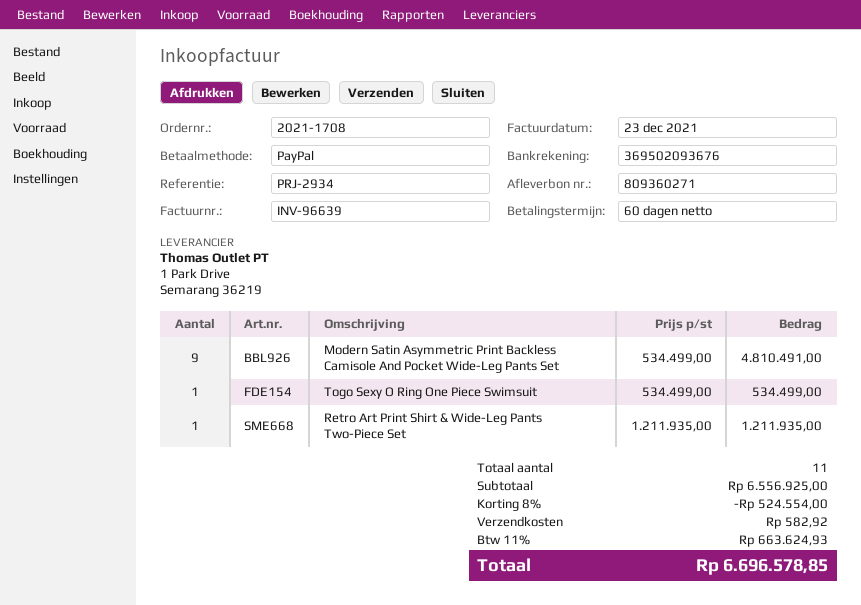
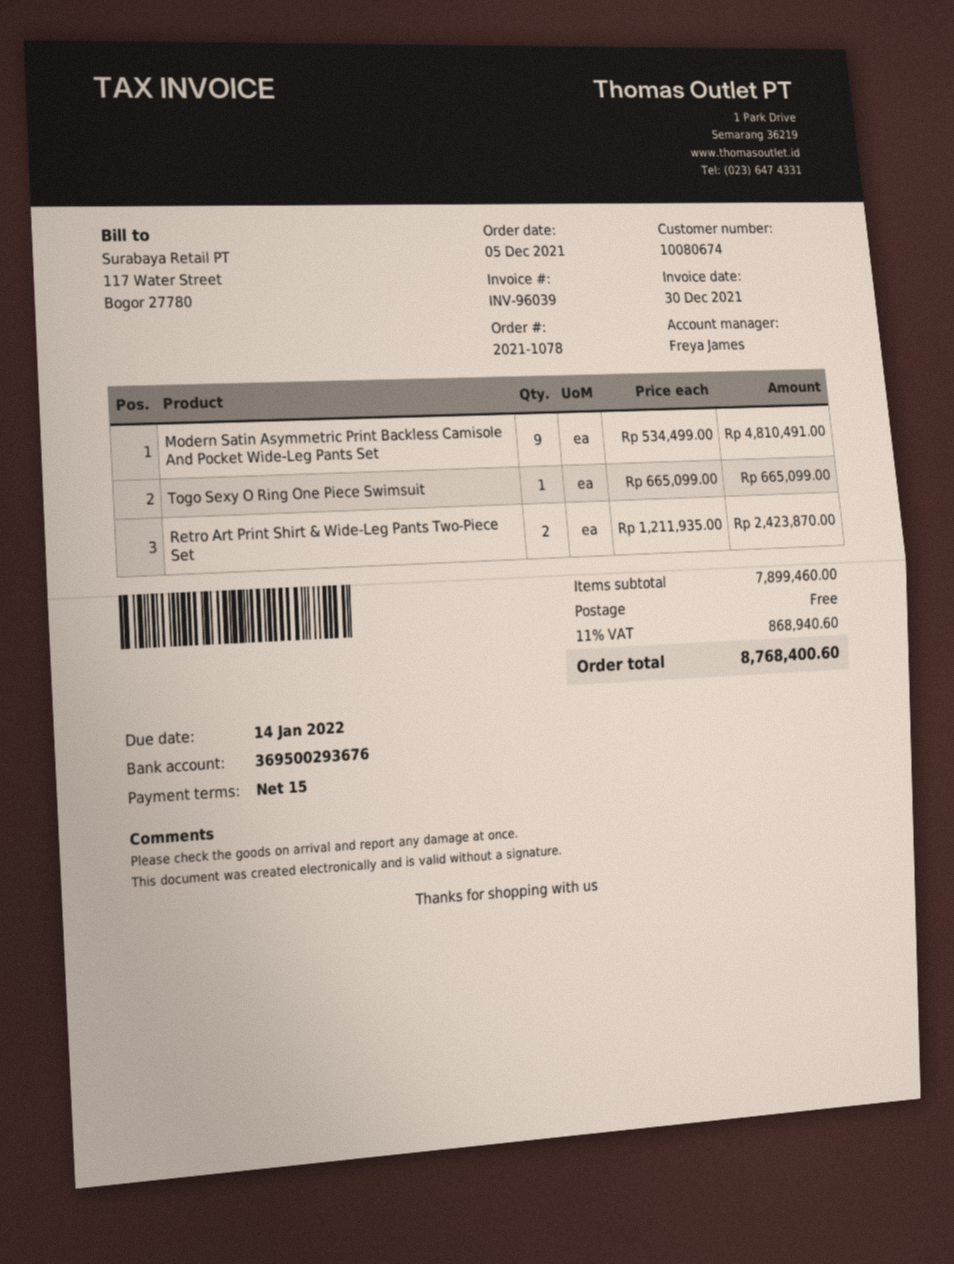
order number: 2021-1708 -> 2021-1078
invoice number: INV-96639 -> INV-96039
invoice date: 2021-12-23 -> 2021-12-30
payment terms: 60 days -> 15 days
bank account: 369502093676 -> 369500293676
Togo Sexy O Ring One Piece Swimsuit: 1 x 534499.00 = 534499.00 -> 1 x 665099.00 = 665099.00
Retro Art Print Shirt & Wide-Leg Pants Two-Piece Set: 1 x 1211935.00 = 1211935.00 -> 2 x 1211935.00 = 2423870.00
subtotal: 6556925.00 -> 7899460.00
discount: 8% = 524554.00 -> none
shipping: 582.92 -> 0.00
tax: 11% = 663624.93 -> 11% = 868940.60
total: 6696578.85 -> 8768400.60

